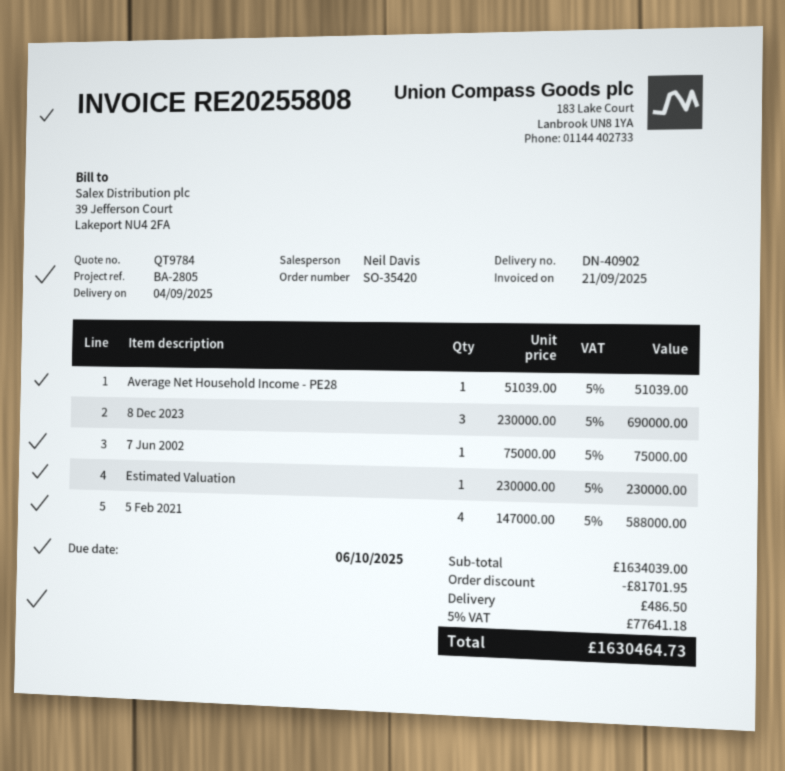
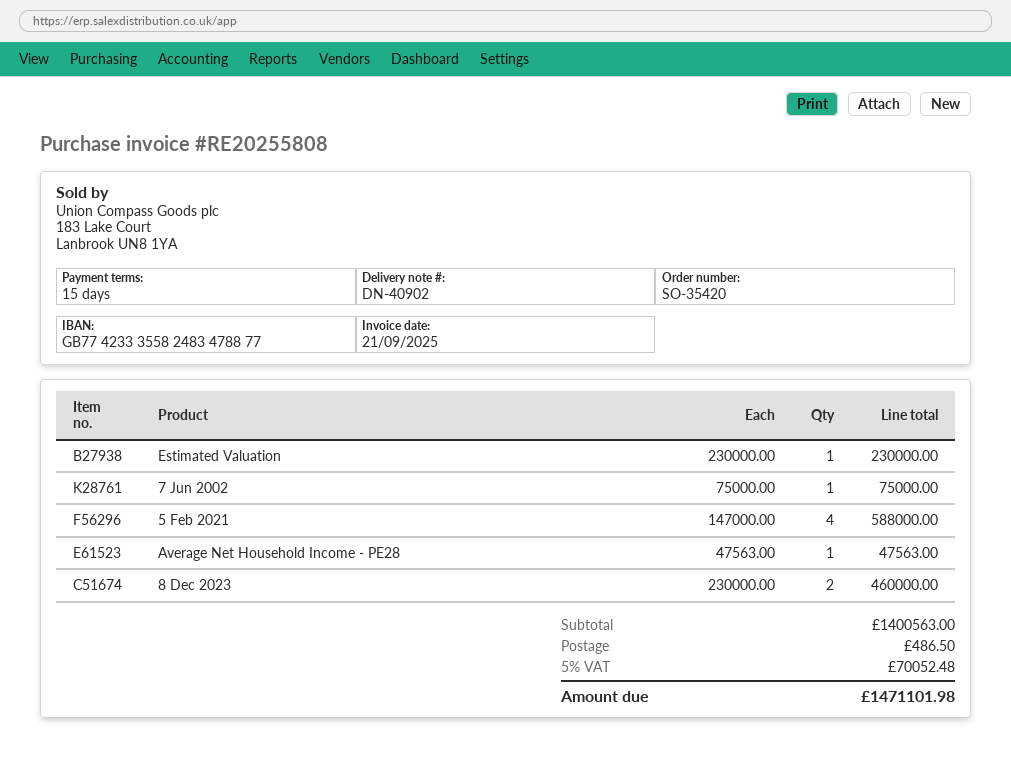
Average Net Household Income - PE28: 1 x 51039.00 = 51039.00 -> 1 x 47563.00 = 47563.00
8 Dec 2023: 3 x 230000.00 = 690000.00 -> 2 x 230000.00 = 460000.00
subtotal: 1634039.00 -> 1400563.00
discount: 81701.95 -> none
tax: 5% = 77641.18 -> 5% = 70052.48
total: 1630464.73 -> 1471101.98

